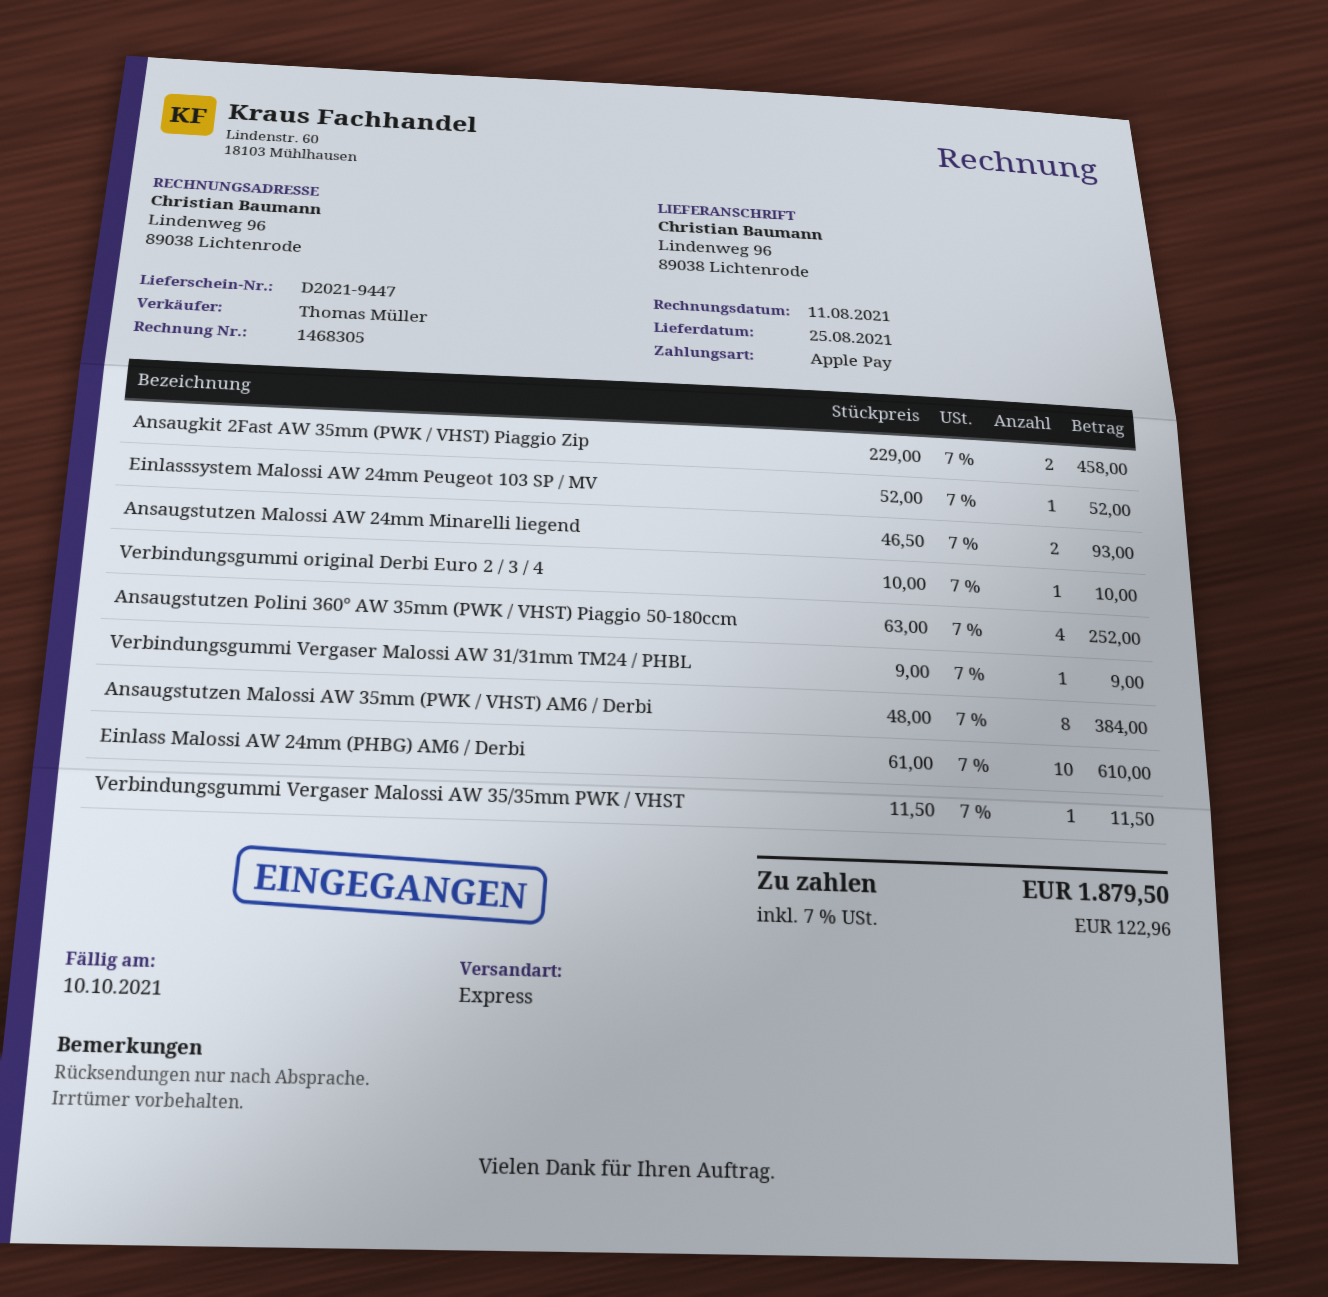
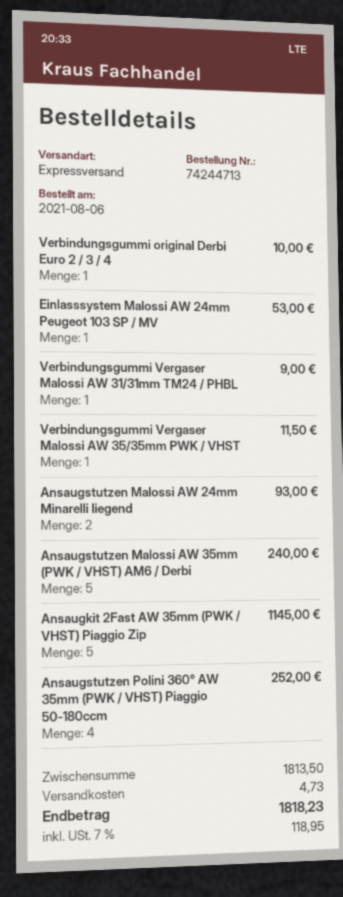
Ansaugkit 2Fast AW 35mm (PWK / VHST) Piaggio Zip: 2 for 458.00 -> 5 for 1145.00
Einlasssystem Malossi AW 24mm Peugeot 103 SP / MV: 1 for 52.00 -> 1 for 53.00
Ansaugstutzen Malossi AW 35mm (PWK / VHST) AM6 / Derbi: 8 for 384.00 -> 5 for 240.00
Einlass Malossi AW 24mm (PHBG) AM6 / Derbi: 10 for 610.00 -> none
shipping: none -> 4.73
tax: 7% = 122.96 -> 7% = 118.95
total: 1879.50 -> 1818.23

